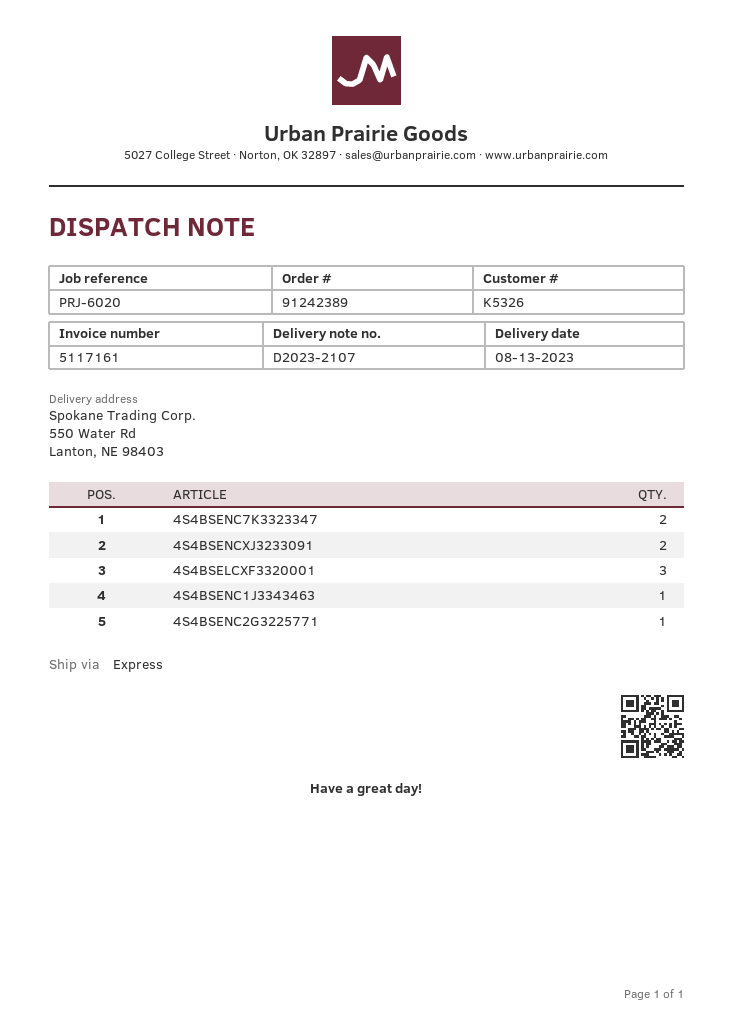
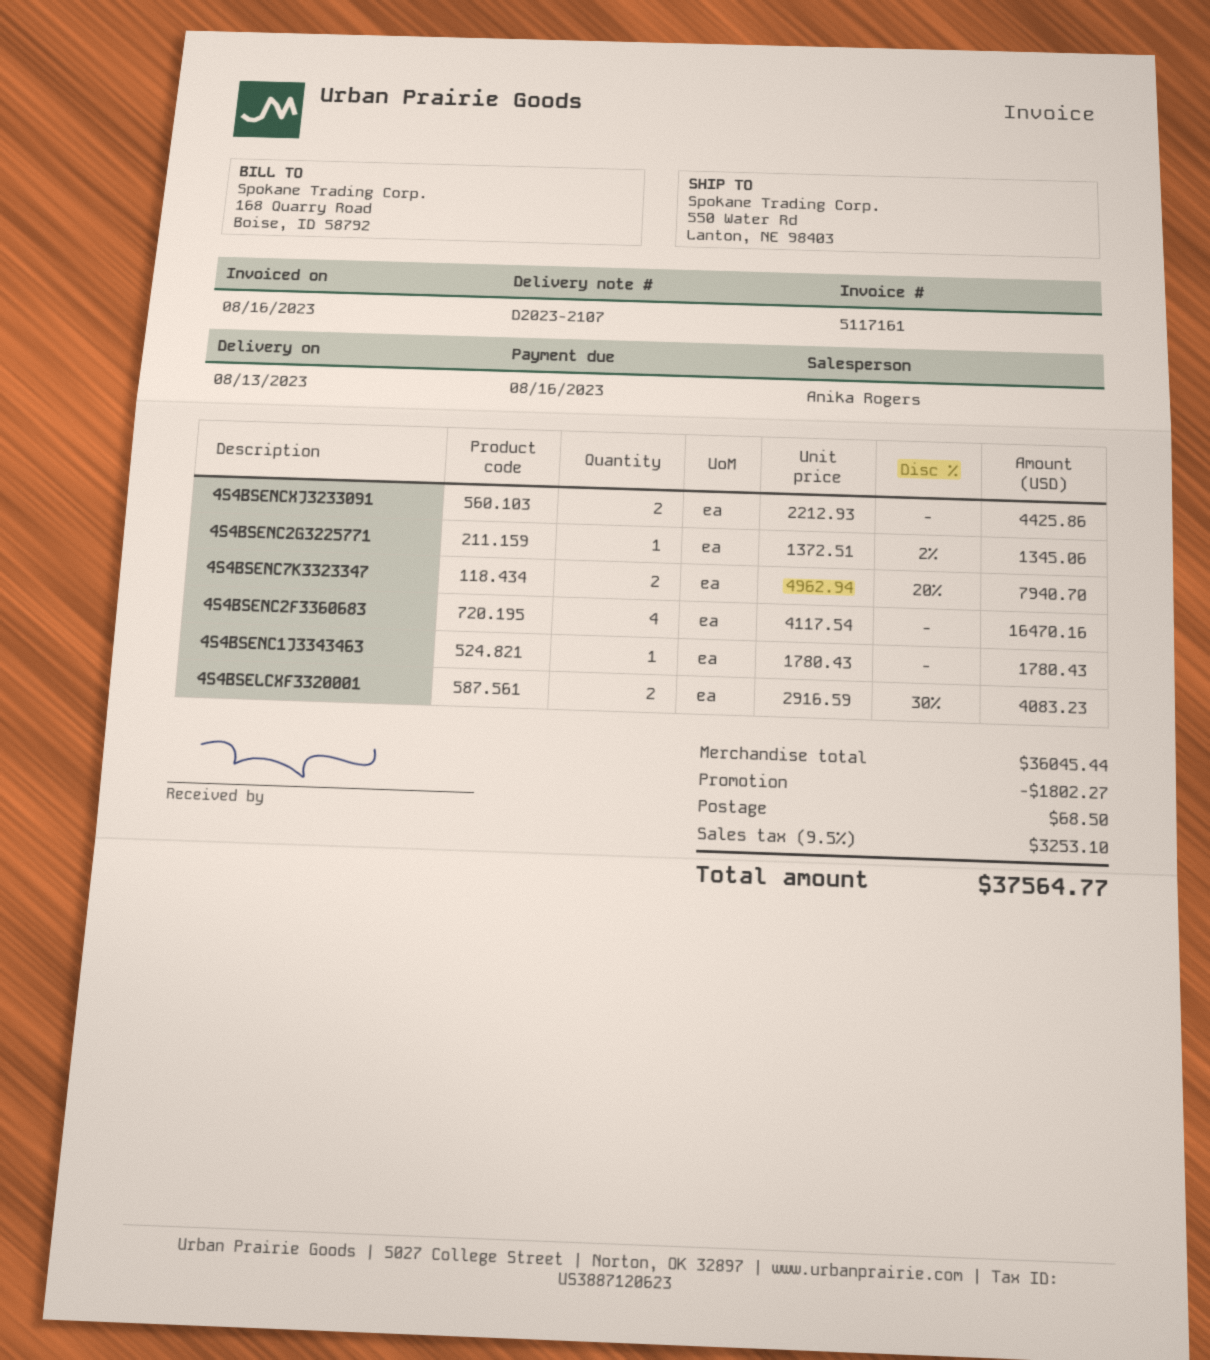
4S4BSELCXF3320001: 3 -> 2
4S4BSENC2F3360683: none -> 4

